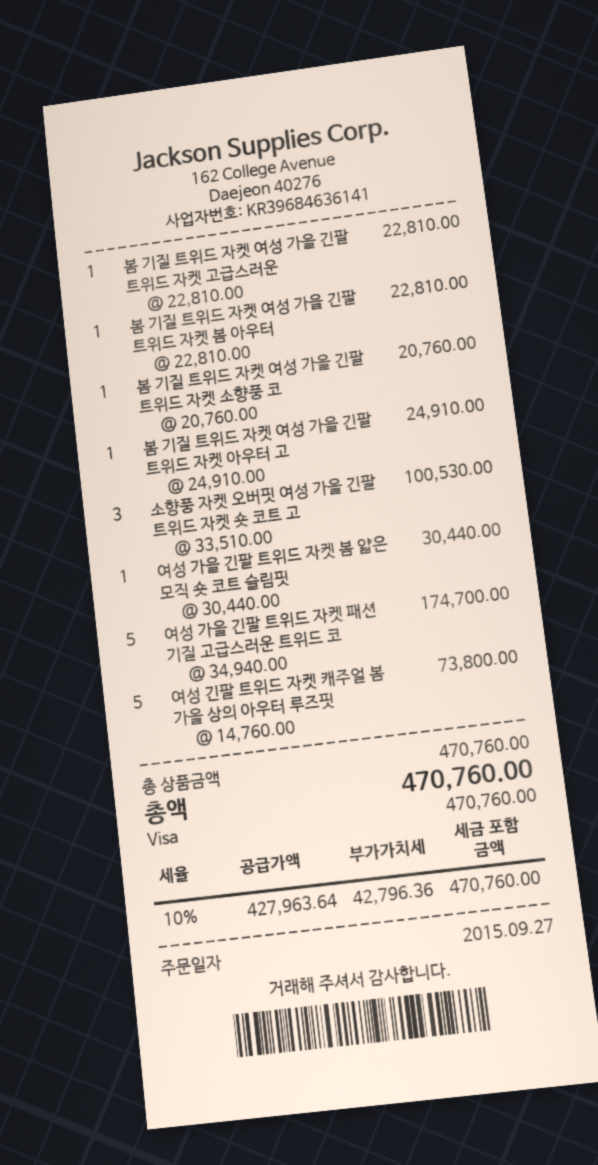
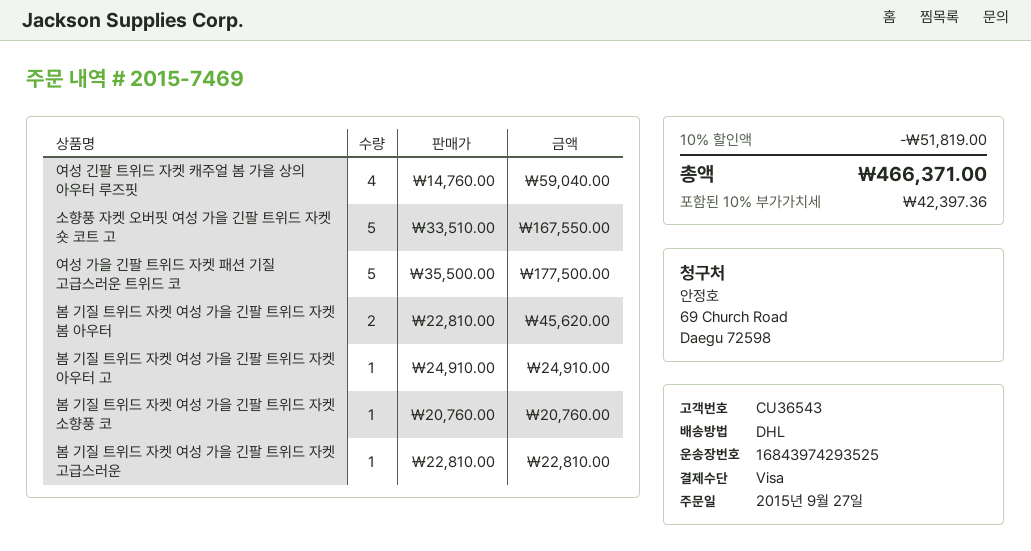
봄 기질 트위드 자켓 여성 가을 긴팔 트위드 자켓 봄 아우터: 1 x 22810.00 = 22810.00 -> 2 x 22810.00 = 45620.00
소향풍 자켓 오버핏 여성 가을 긴팔 트위드 자켓 숏 코트 고: 3 x 33510.00 = 100530.00 -> 5 x 33510.00 = 167550.00
여성 가을 긴팔 트위드 자켓 봄 얇은 모직 숏 코트 슬림핏: 1 x 30440.00 = 30440.00 -> none
여성 가을 긴팔 트위드 자켓 패션 기질 고급스러운 트위드 코: 5 x 34940.00 = 174700.00 -> 5 x 35500.00 = 177500.00
여성 긴팔 트위드 자켓 캐주얼 봄 가을 상의 아우터 루즈핏: 5 x 14760.00 = 73800.00 -> 4 x 14760.00 = 59040.00
discount: none -> 10% = 51819.00
tax: 10% = 42796.36 -> 10% = 42397.36
total: 470760.00 -> 466371.00

